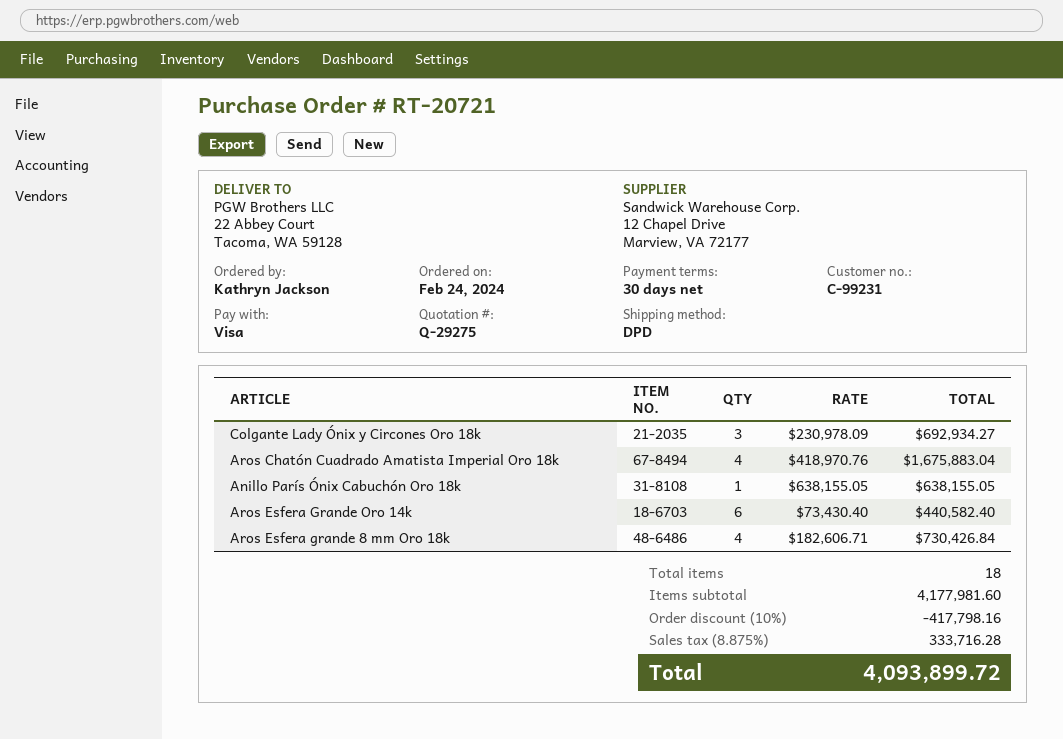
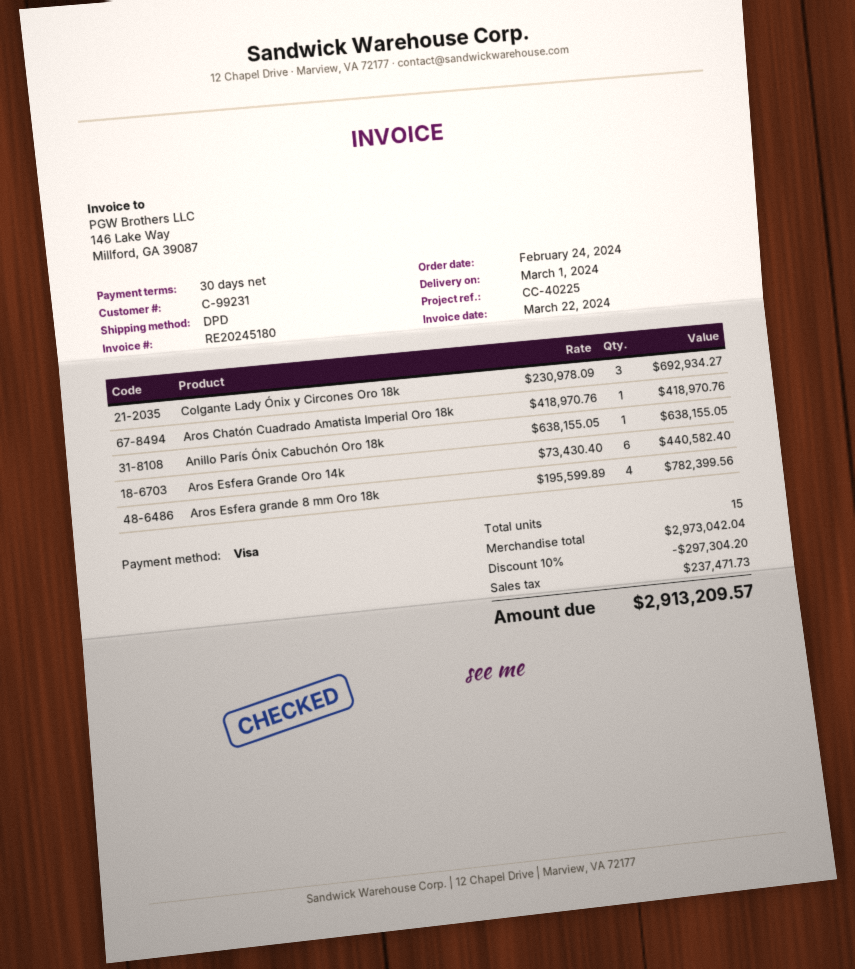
Aros Chatón Cuadrado Amatista Imperial Oro 18k: 4 x 418970.76 = 1675883.04 -> 1 x 418970.76 = 418970.76
Aros Esfera grande 8 mm Oro 18k: 4 x 182606.71 = 730426.84 -> 4 x 195599.89 = 782399.56
total quantity: 18 -> 15
subtotal: 4177981.60 -> 2973042.04
discount: 10% = 417798.16 -> 10% = 297304.20
tax: 333716.28 -> 237471.73
total: 4093899.72 -> 2913209.57

